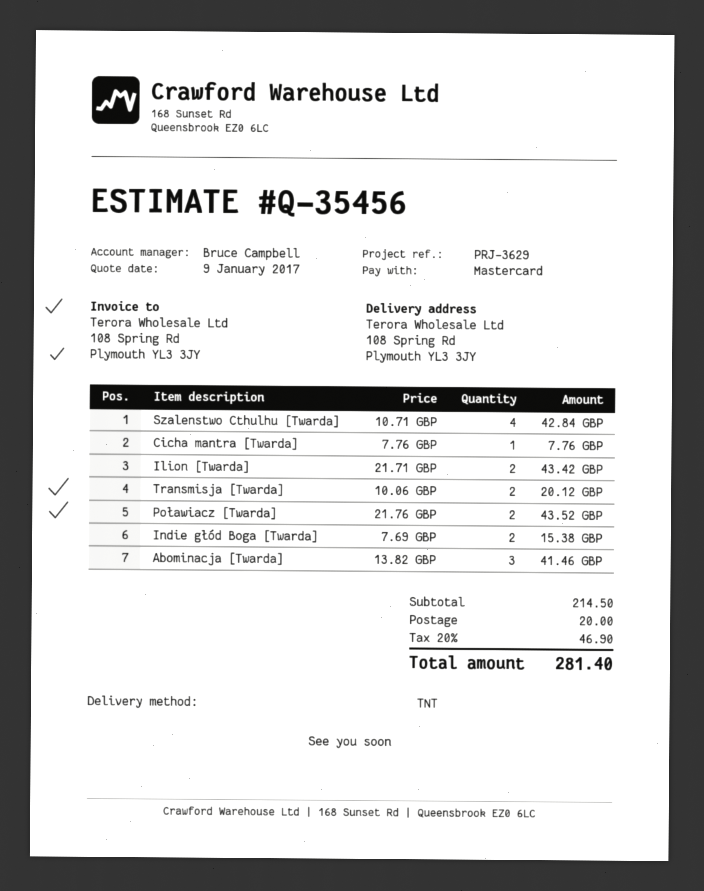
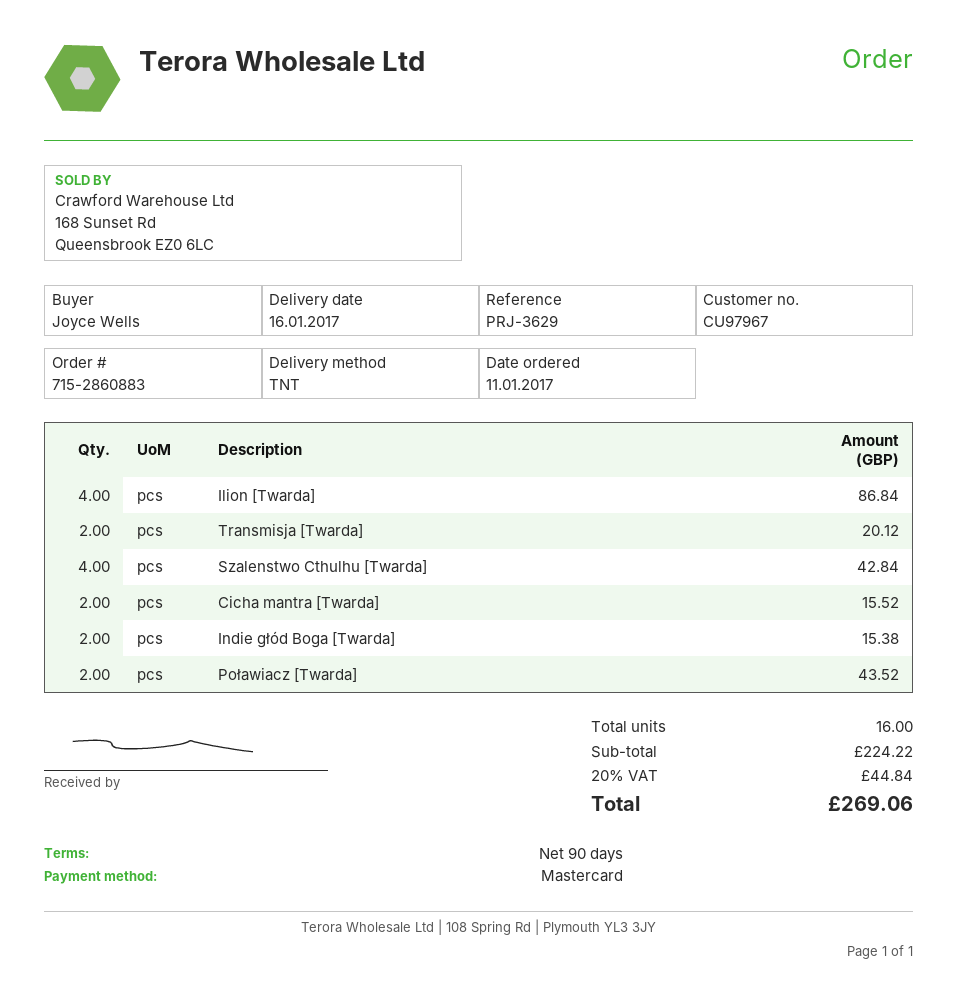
Cicha mantra [Twarda]: 1 for 7.76 -> 2 for 15.52
Ilion [Twarda]: 2 for 43.42 -> 4 for 86.84
Abominacja [Twarda]: 3 for 41.46 -> none
subtotal: 214.50 -> 224.22
shipping: 20.00 -> none
tax: 20% = 46.90 -> 20% = 44.84
total: 281.40 -> 269.06

